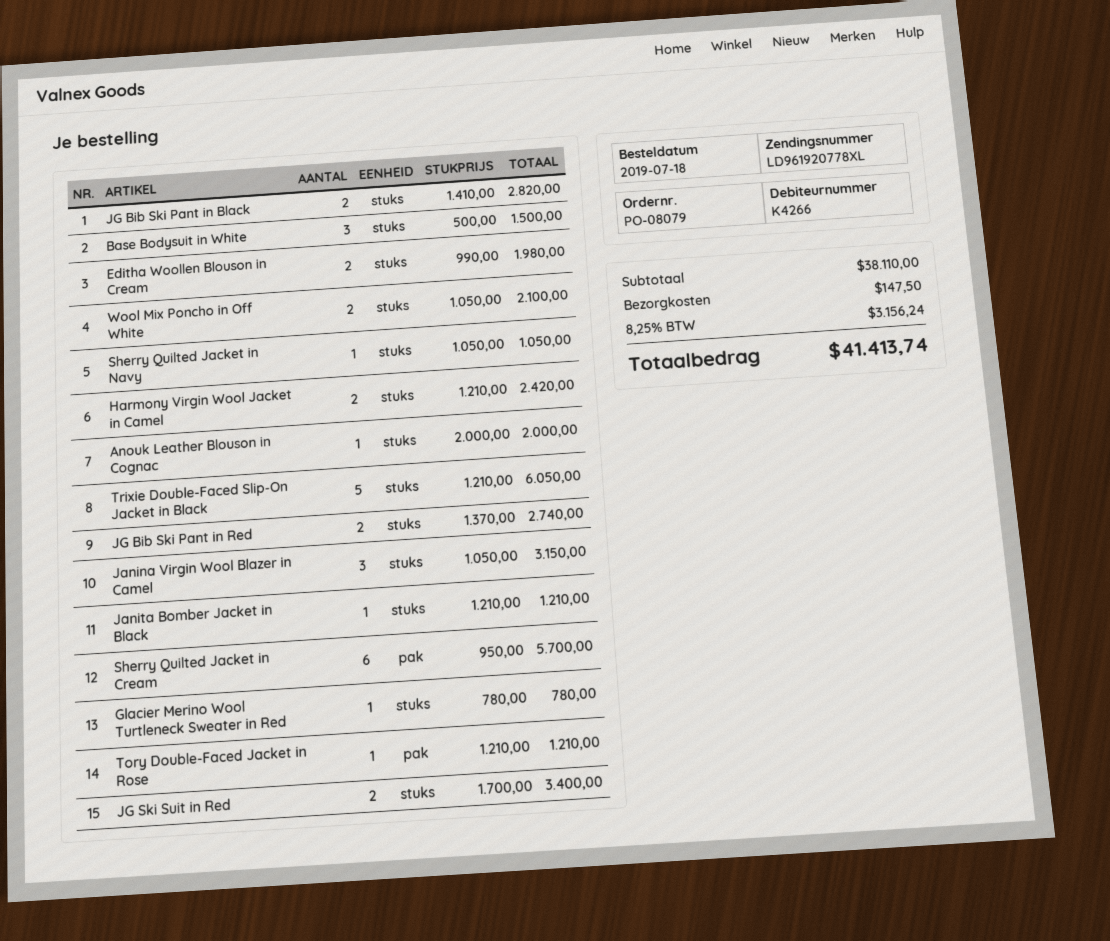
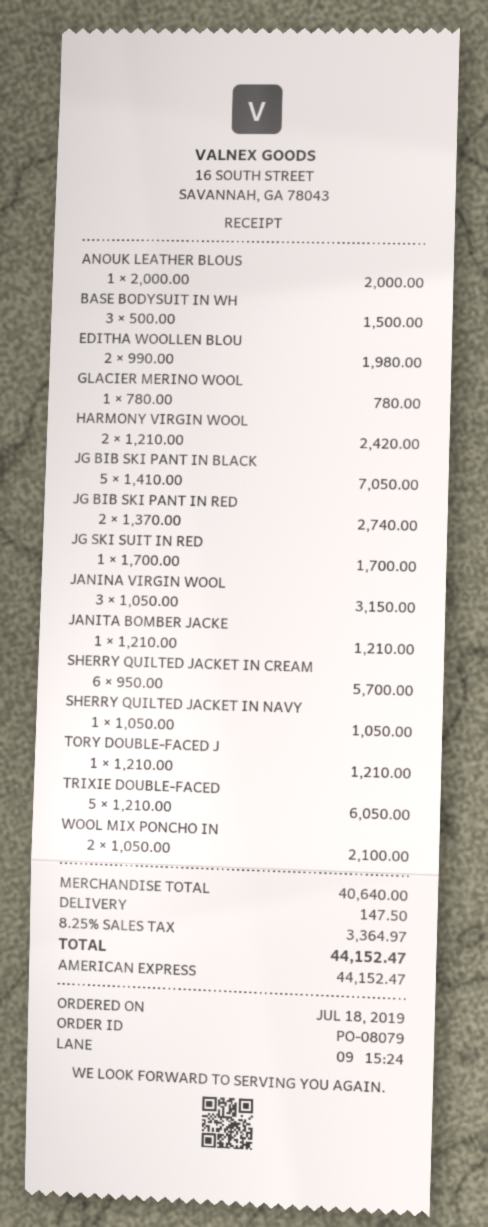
JG Bib Ski Pant in Black: 2 x 1410.00 = 2820.00 -> 5 x 1410.00 = 7050.00
JG Ski Suit in Red: 2 x 1700.00 = 3400.00 -> 1 x 1700.00 = 1700.00
subtotal: 38110.00 -> 40640.00
tax: 8.25% = 3156.24 -> 8.25% = 3364.97
total: 41413.74 -> 44152.47

